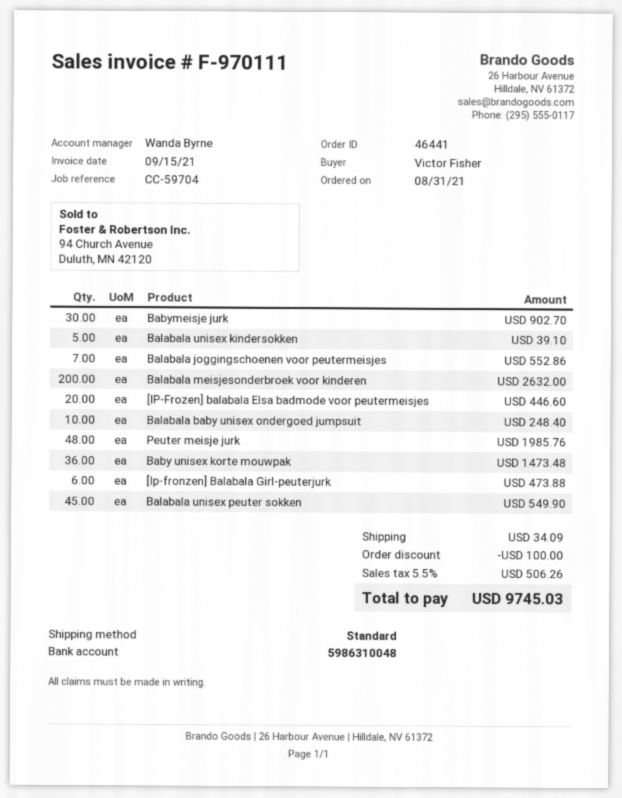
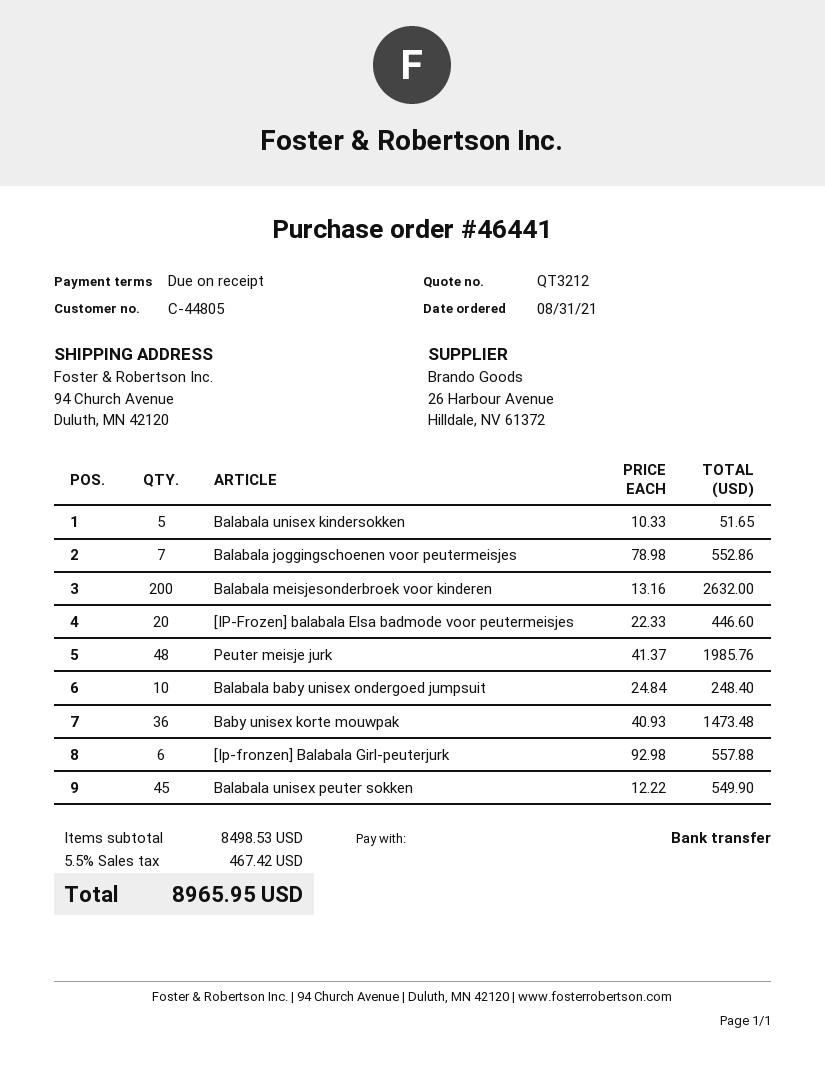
Babymeisje jurk: 30 for 902.70 -> none
Balabala unisex kindersokken: 5 for 39.10 -> 5 for 51.65
[Ip-fronzen] Balabala Girl-peuterjurk: 6 for 473.88 -> 6 for 557.88
discount: 100.00 -> none
shipping: 34.09 -> none
tax: 5.5% = 506.26 -> 5.5% = 467.42
total: 9745.03 -> 8965.95

